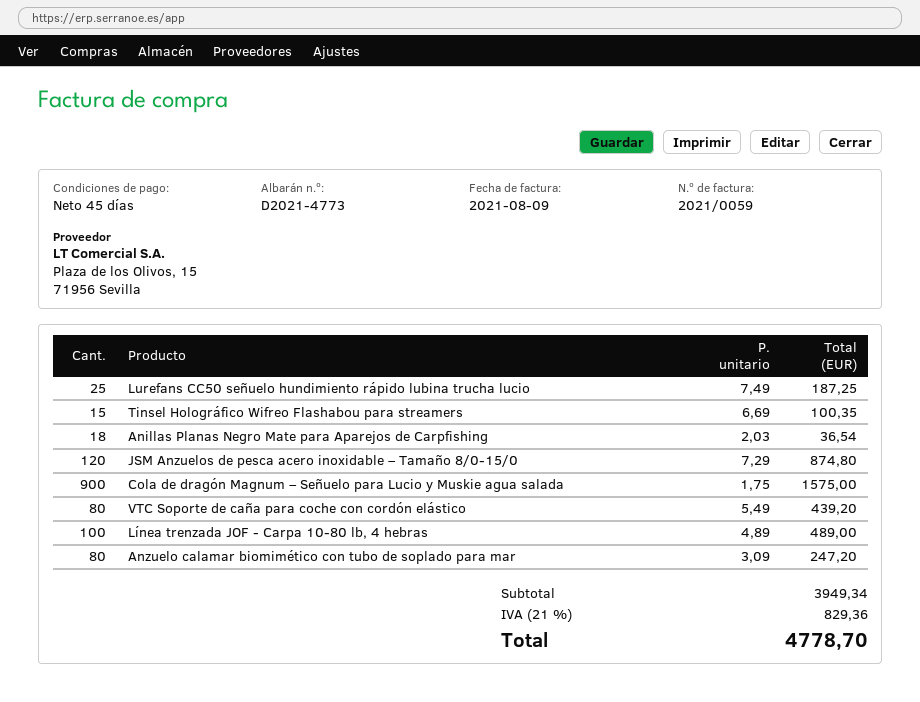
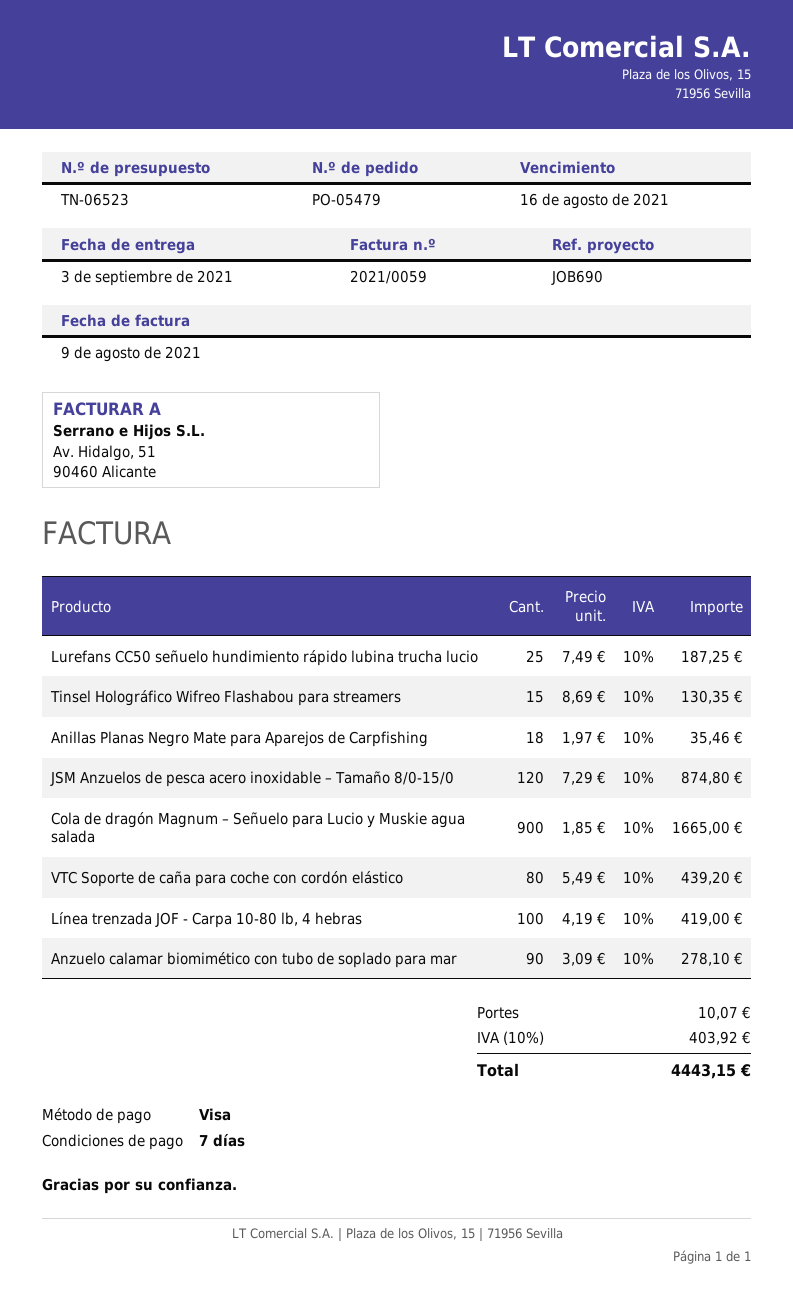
payment terms: 45 days -> 7 days
Tinsel Holográfico Wifreo Flashabou para streamers: 15 x 6.69 = 100.35 -> 15 x 8.69 = 130.35
Anillas Planas Negro Mate para Aparejos de Carpfishing: 18 x 2.03 = 36.54 -> 18 x 1.97 = 35.46
Cola de dragón Magnum – Señuelo para Lucio y Muskie agua salada: 900 x 1.75 = 1575.00 -> 900 x 1.85 = 1665.00
Línea trenzada JOF - Carpa 10-80 lb, 4 hebras: 100 x 4.89 = 489.00 -> 100 x 4.19 = 419.00
Anzuelo calamar biomimético con tubo de soplado para mar: 80 x 3.09 = 247.20 -> 90 x 3.09 = 278.10
shipping: none -> 10.07
tax: 21% = 829.36 -> 10% = 403.92
total: 4778.70 -> 4443.15

